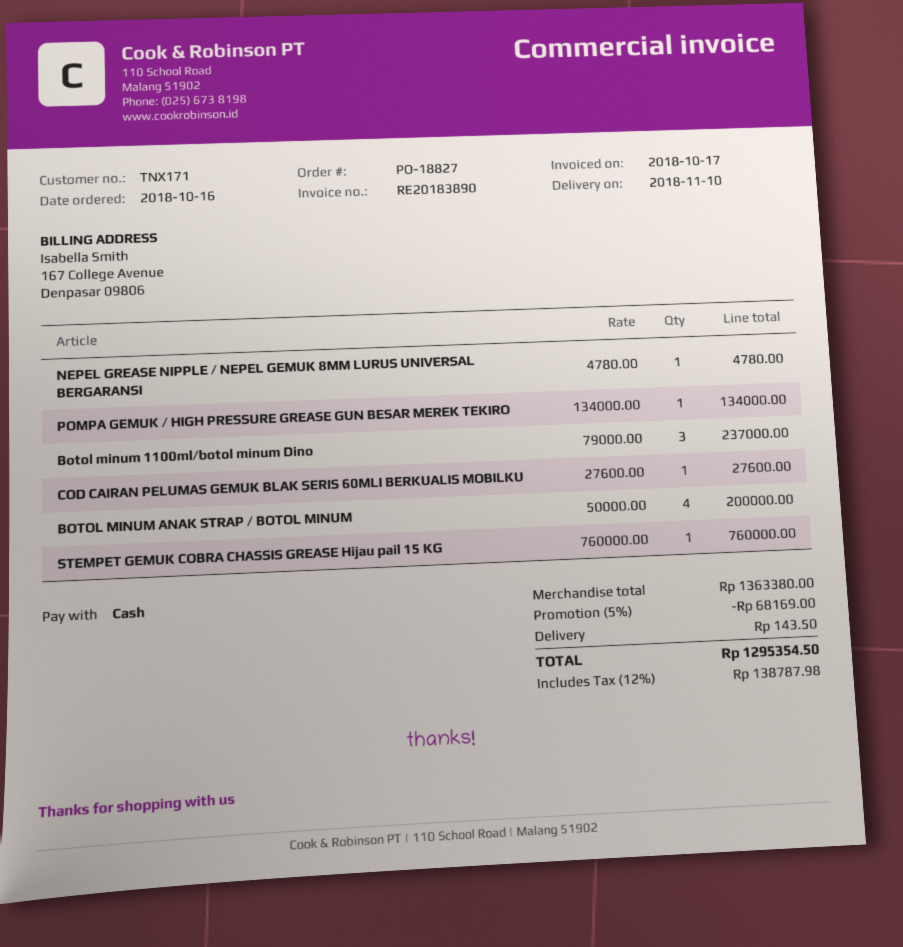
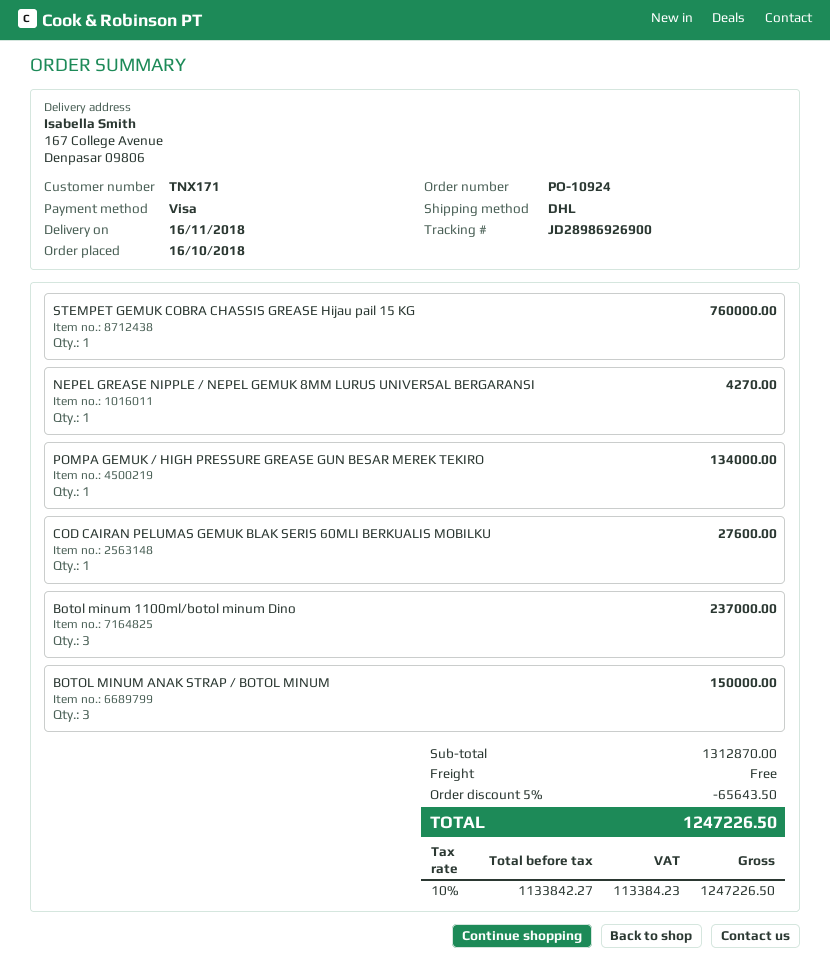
order number: PO-18827 -> PO-10924
delivery date: 2018-11-10 -> 2018-11-16
payment method: cash -> Visa
NEPEL GREASE NIPPLE / NEPEL GEMUK 8MM LURUS UNIVERSAL BERGARANSI: 1 for 4780.00 -> 1 for 4270.00
BOTOL MINUM ANAK STRAP / BOTOL MINUM: 4 for 200000.00 -> 3 for 150000.00
subtotal: 1363380.00 -> 1312870.00
discount: 5% = 68169.00 -> 5% = 65643.50
shipping: 143.50 -> 0.00
tax: 12% = 138787.98 -> 10% = 113384.23
total: 1295354.50 -> 1247226.50

